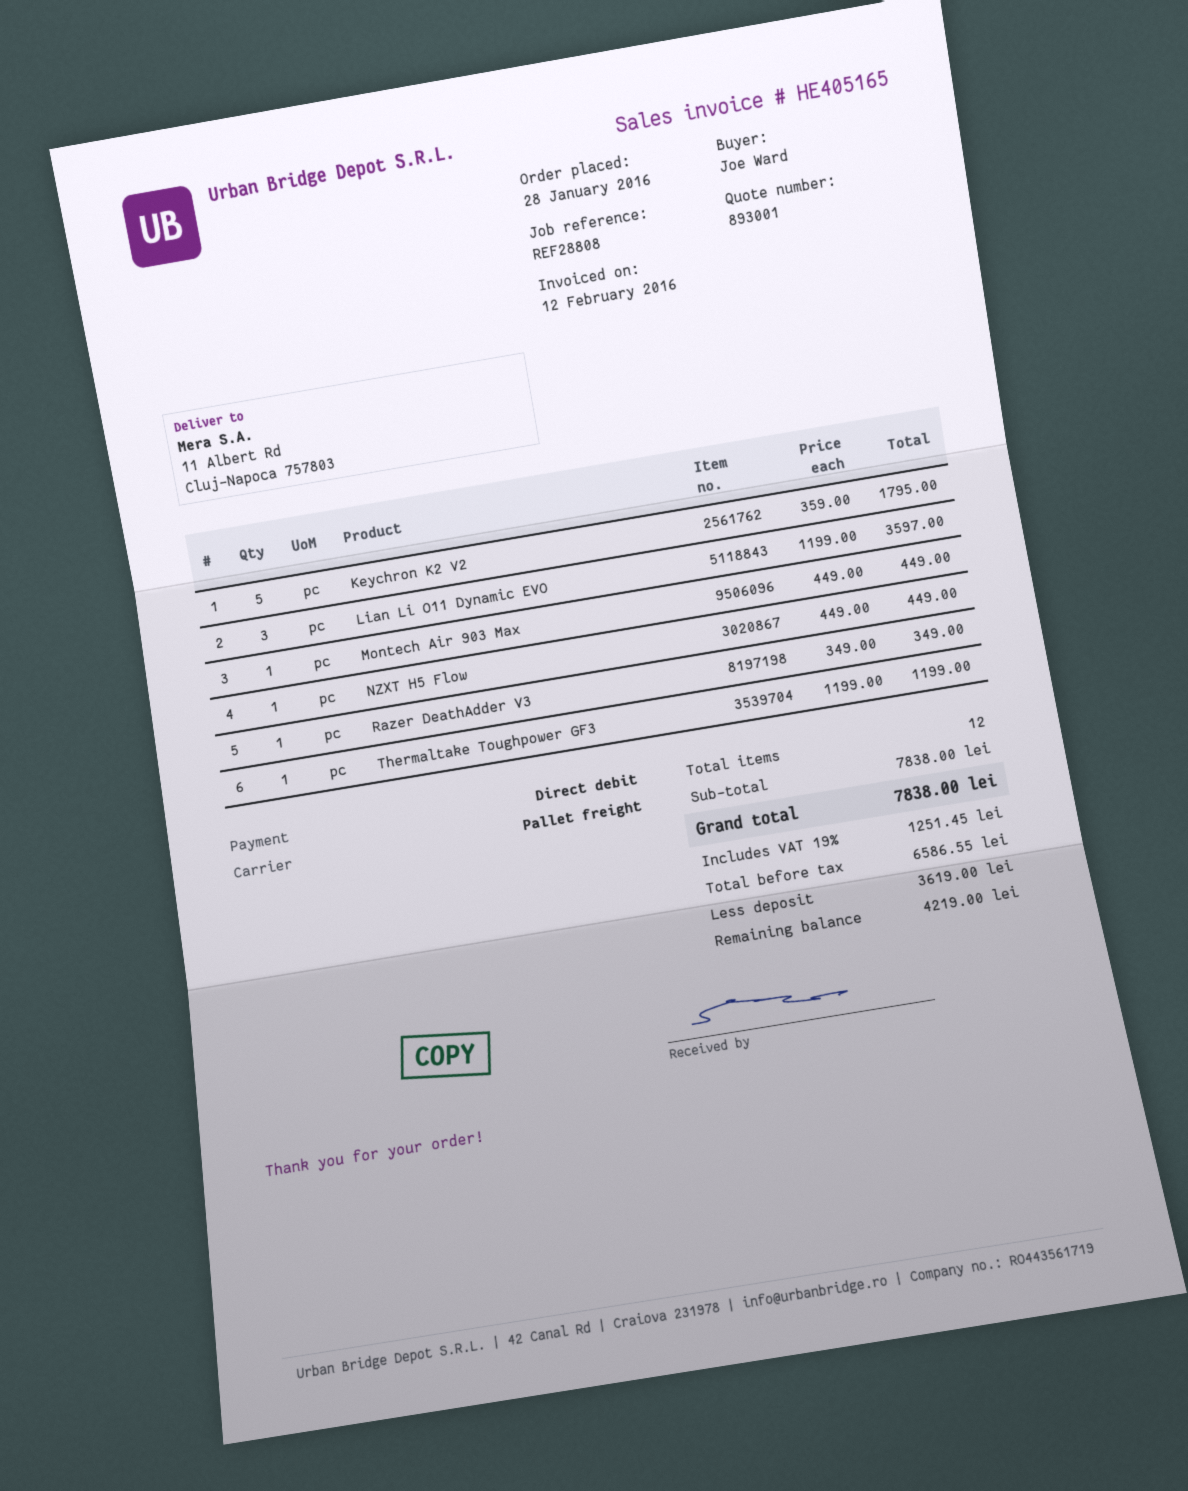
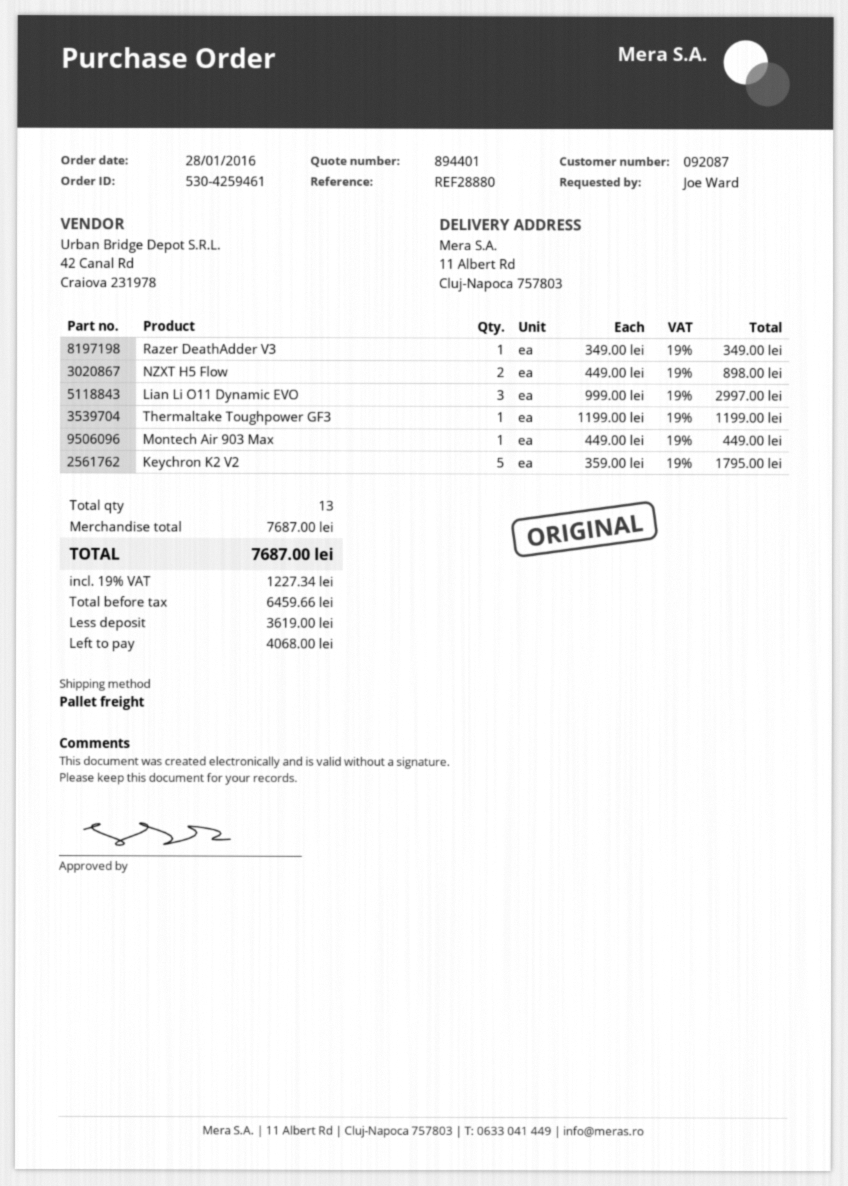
quote number: 893001 -> 894401
reference: REF28808 -> REF28880
Lian Li O11 Dynamic EVO: 3 x 1199.00 = 3597.00 -> 3 x 999.00 = 2997.00
NZXT H5 Flow: 1 x 449.00 = 449.00 -> 2 x 449.00 = 898.00
total quantity: 12 -> 13
subtotal: 7838.00 -> 7687.00
net: 6586.55 -> 6459.66
tax: 19% = 1251.45 -> 19% = 1227.34
total: 7838.00 -> 7687.00
balance: 4219.00 -> 4068.00

